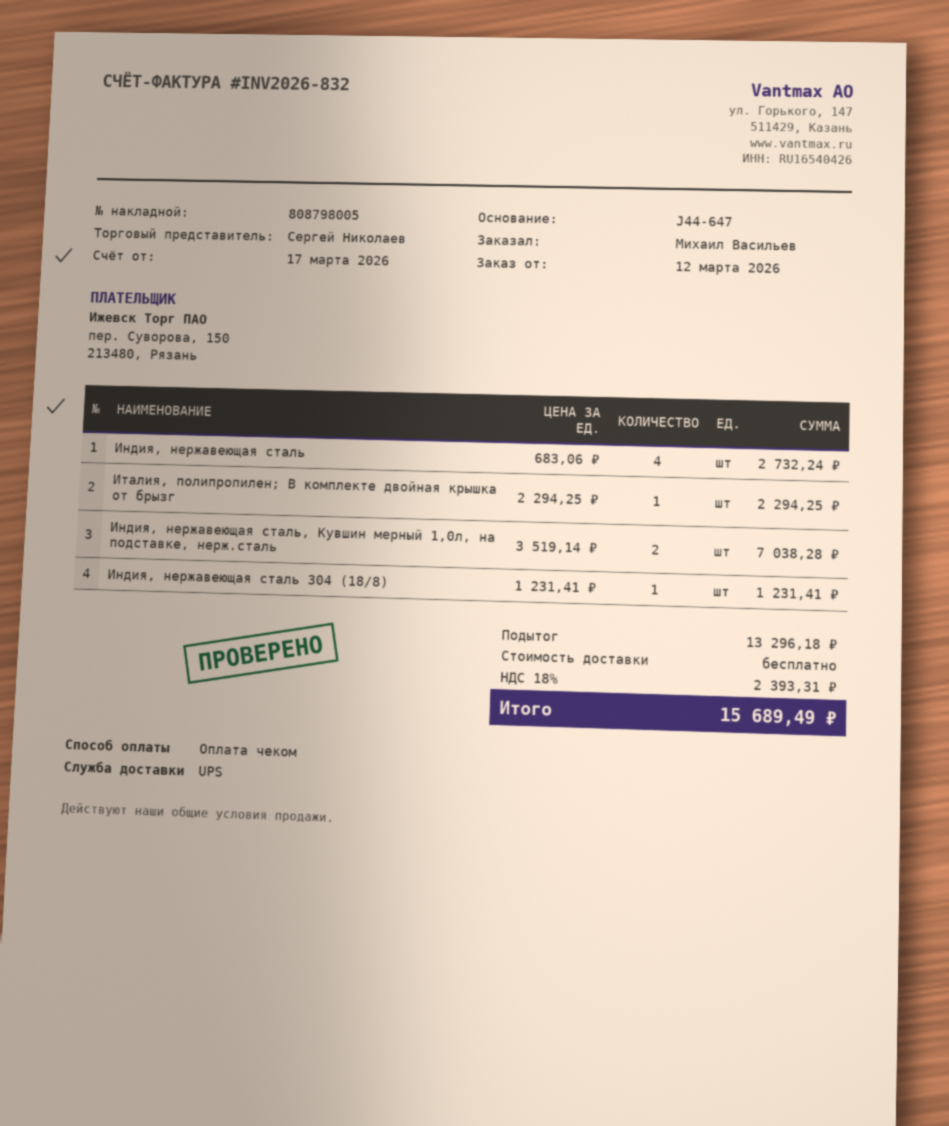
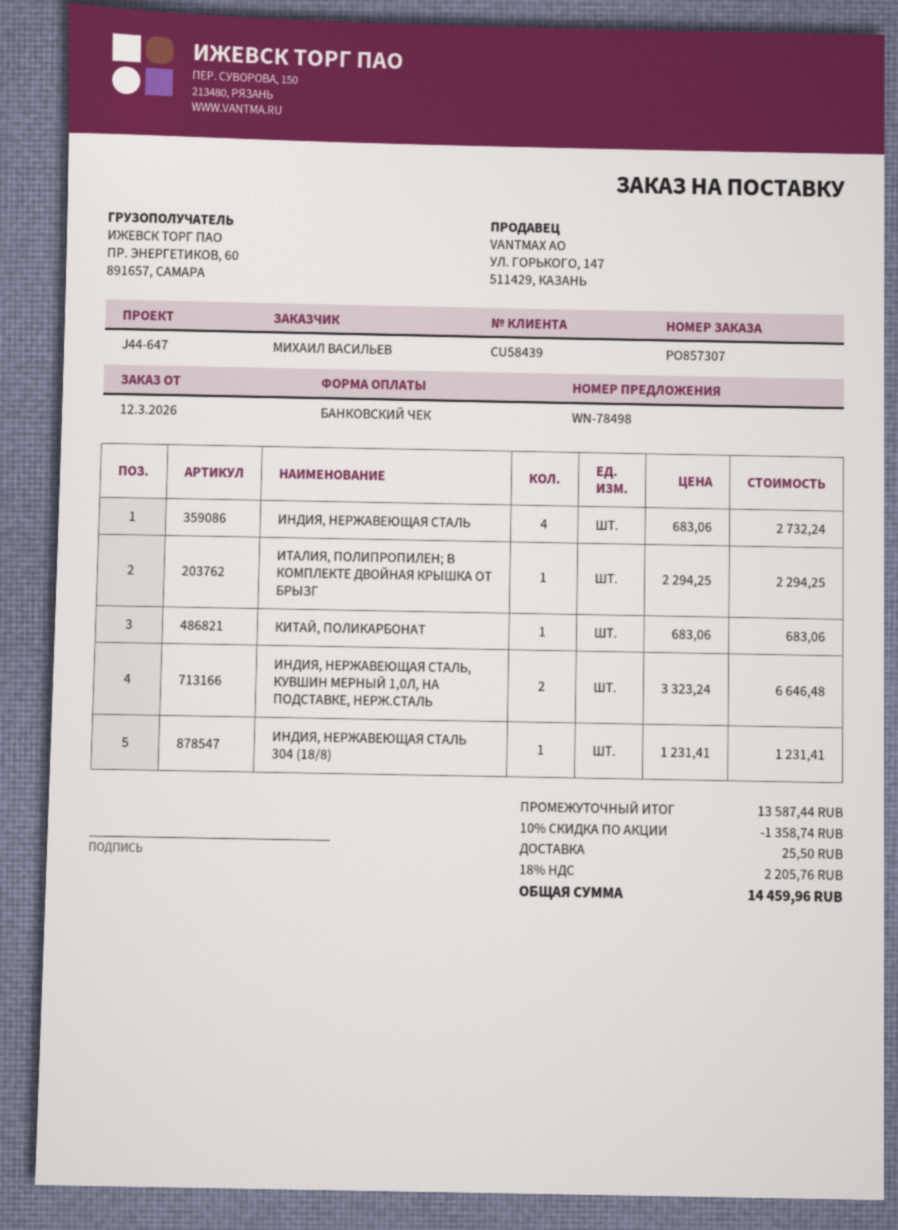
Индия, нержавеющая сталь, Кувшин мерный 1,0л, на подставке, нерж.сталь: 2 x 3519.14 = 7038.28 -> 2 x 3323.24 = 6646.48
КИТАЙ, ПОЛИКАРБОНАТ: none -> 1 x 683.06 = 683.06
subtotal: 13296.18 -> 13587.44
discount: none -> 10% = 1358.74
shipping: 0.00 -> 25.50
tax: 18% = 2393.31 -> 18% = 2205.76
total: 15689.49 -> 14459.96

